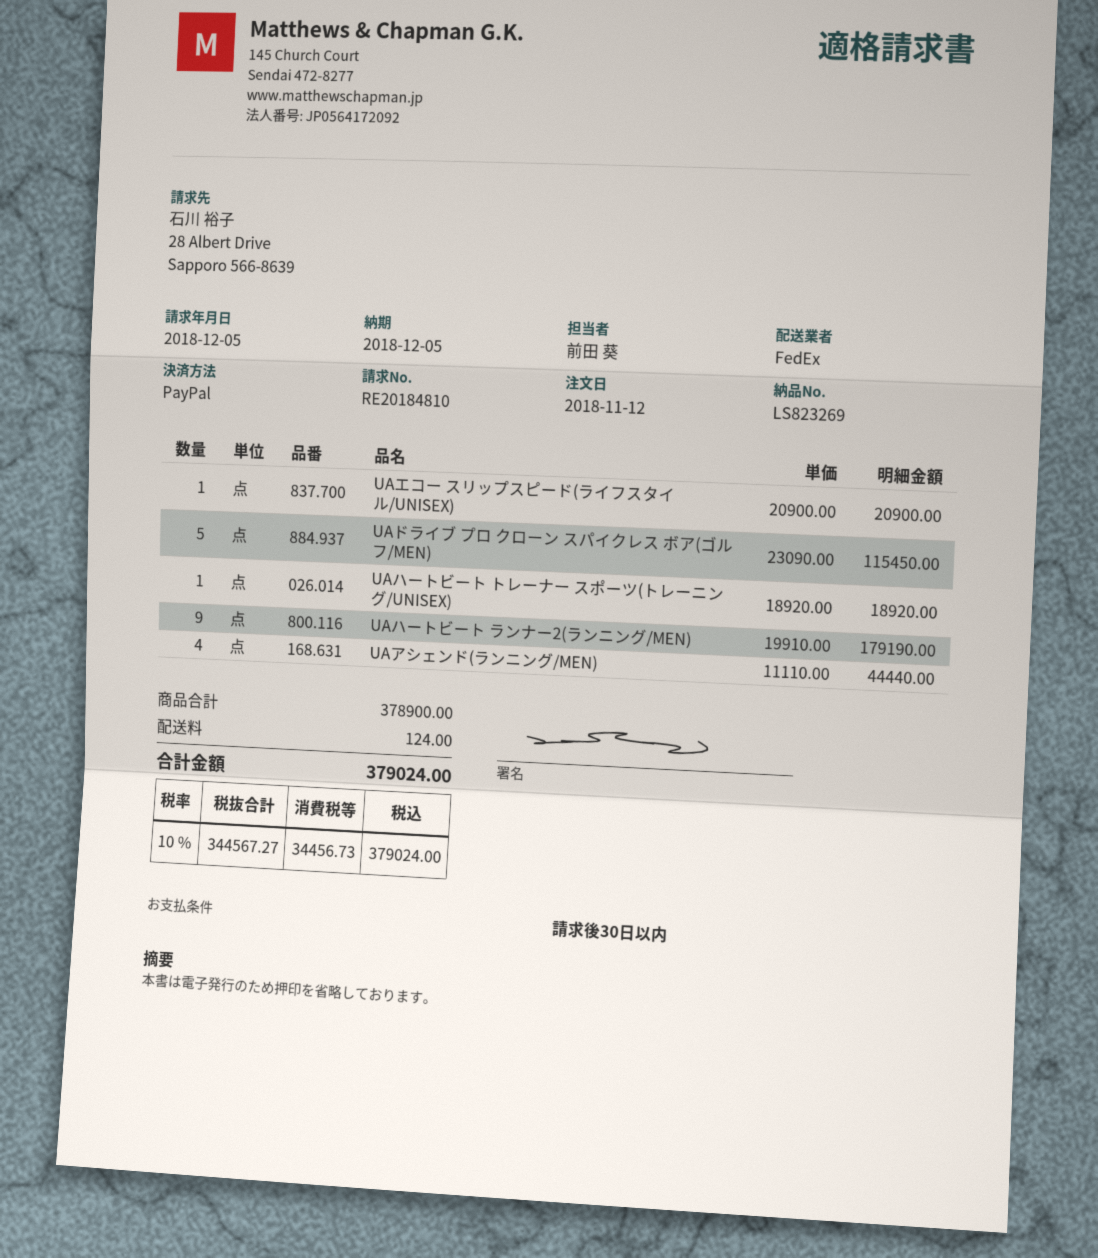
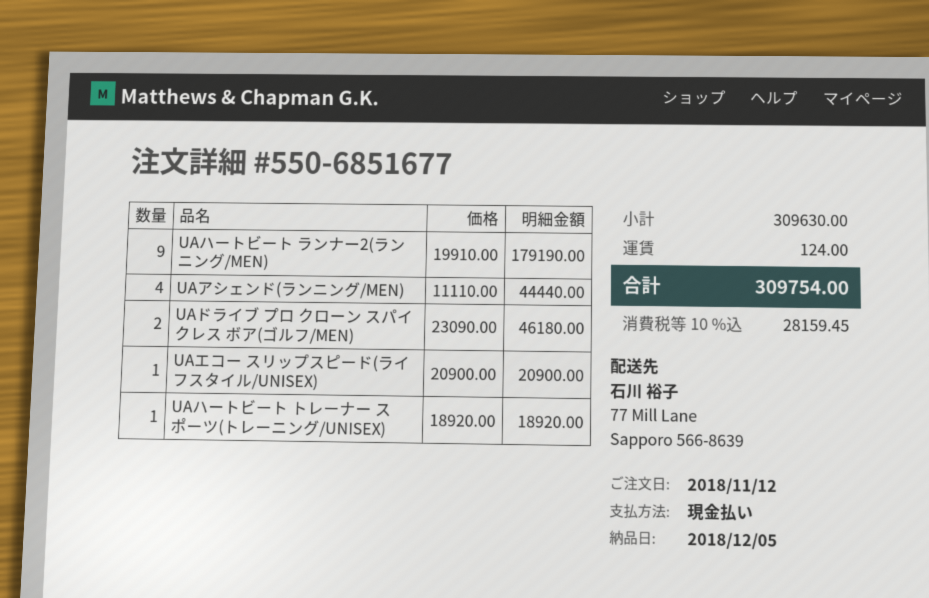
payment method: PayPal -> cash
UAドライブ プロ クローン スパイクレス ボア(ゴルフ/MEN): 5 x 23090.00 = 115450.00 -> 2 x 23090.00 = 46180.00
subtotal: 378900.00 -> 309630.00
tax: 10% = 34456.73 -> 10% = 28159.45
total: 379024.00 -> 309754.00

